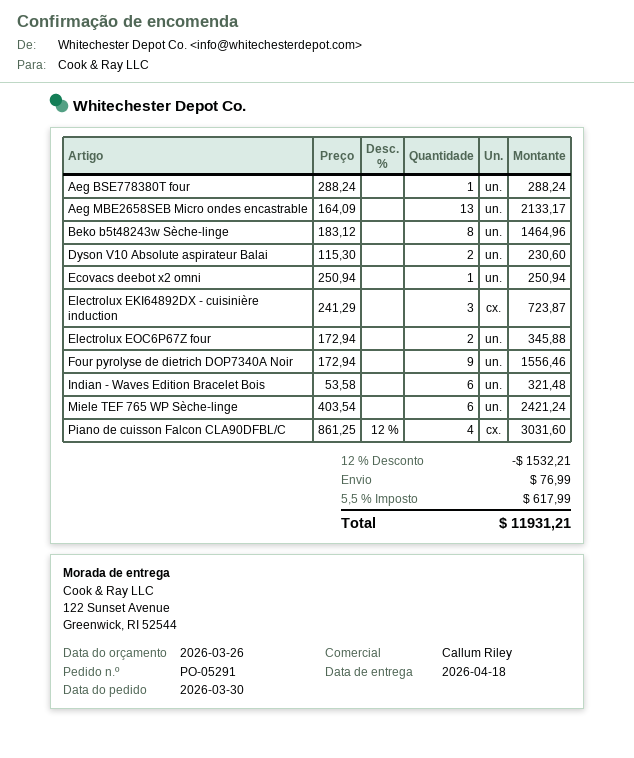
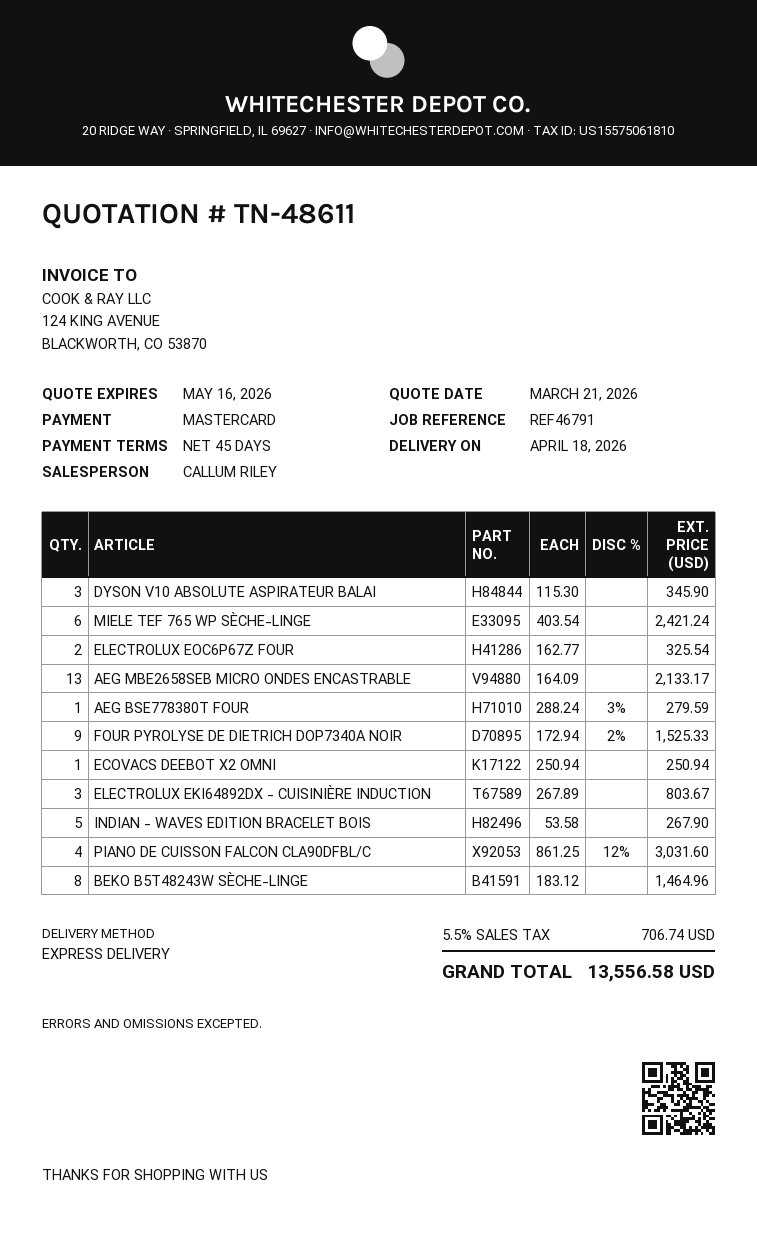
quote date: 2026-03-26 -> 2026-03-21
Aeg BSE778380T four: 1 x 288.24 = 288.24 -> 1 x 288.24 - 3% = 279.59
Dyson V10 Absolute aspirateur Balai: 2 x 115.30 = 230.60 -> 3 x 115.30 = 345.90
Electrolux EKI64892DX - cuisinière induction: 3 x 241.29 = 723.87 -> 3 x 267.89 = 803.67
Electrolux EOC6P67Z four: 2 x 172.94 = 345.88 -> 2 x 162.77 = 325.54
Four pyrolyse de dietrich DOP7340A Noir: 9 x 172.94 = 1556.46 -> 9 x 172.94 - 2% = 1525.33
Indian - Waves Edition Bracelet Bois: 6 x 53.58 = 321.48 -> 5 x 53.58 = 267.90
discount: 12% = 1532.21 -> none
shipping: 76.99 -> none
tax: 5.5% = 617.99 -> 5.5% = 706.74
total: 11931.21 -> 13556.58

